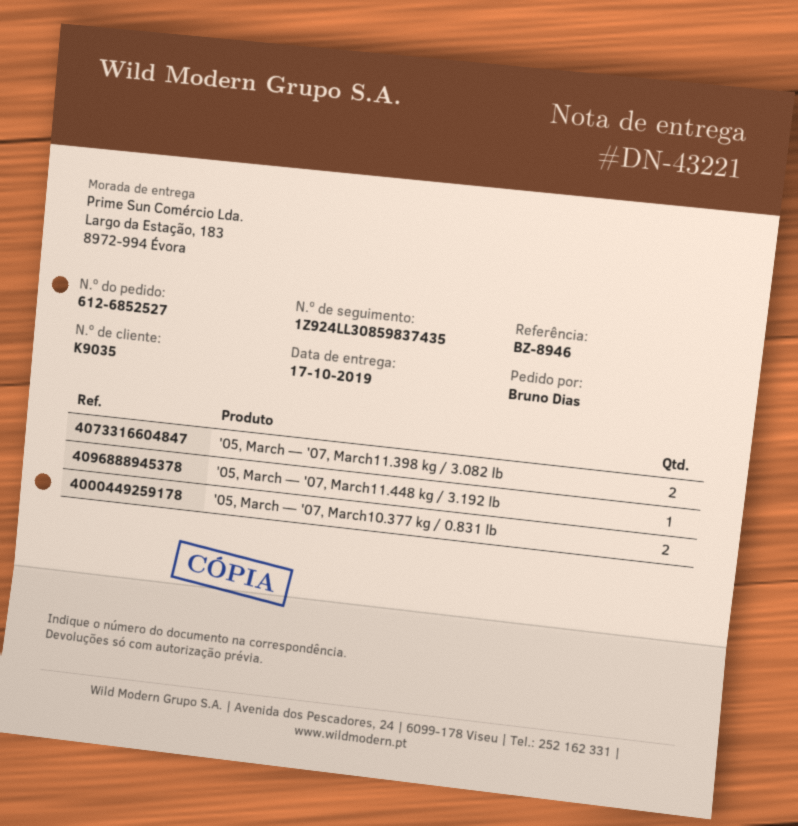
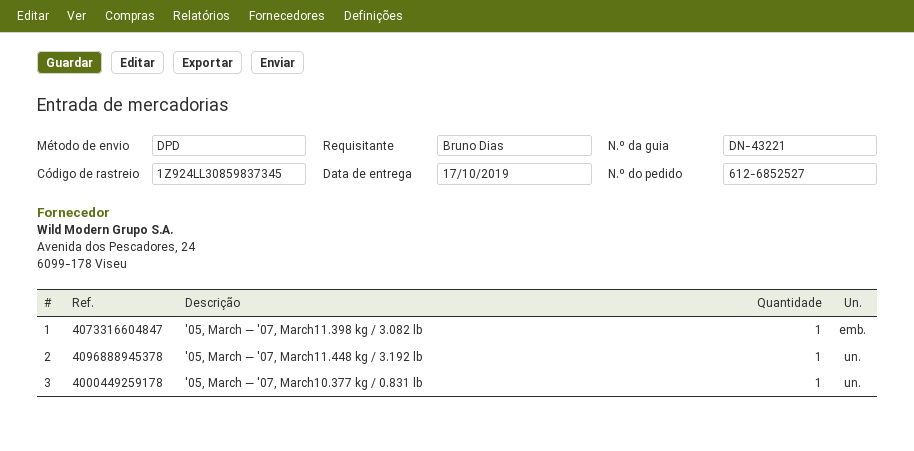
tracking number: 1Z924LL30859837435 -> 1Z924LL30859837345
'05, March — '07, March11.398 kg / 3.082 lb: 2 -> 1
'05, March — '07, March10.377 kg / 0.831 lb: 2 -> 1

